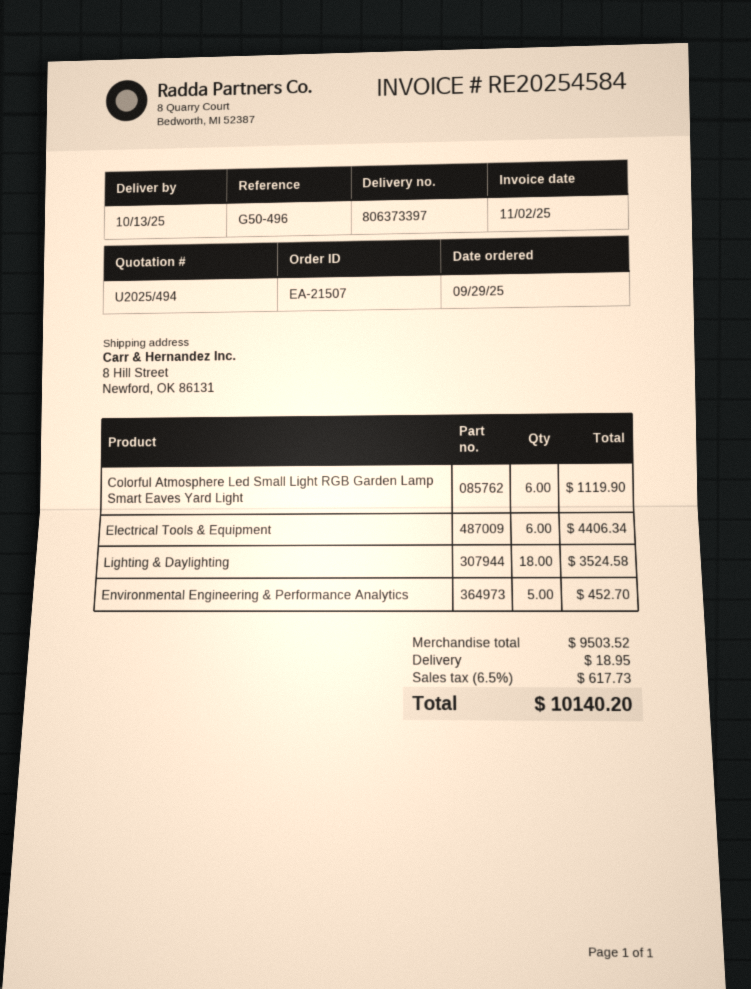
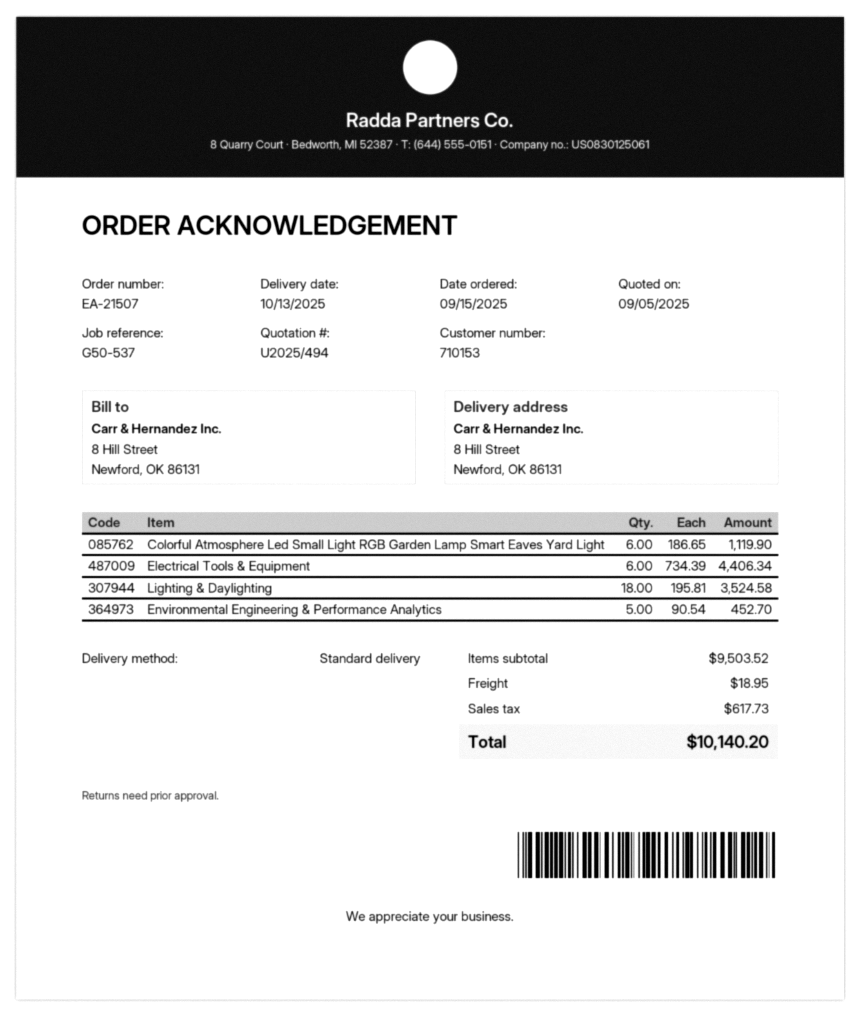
order date: 2025-09-29 -> 2025-09-15
reference: G50-496 -> G50-537

